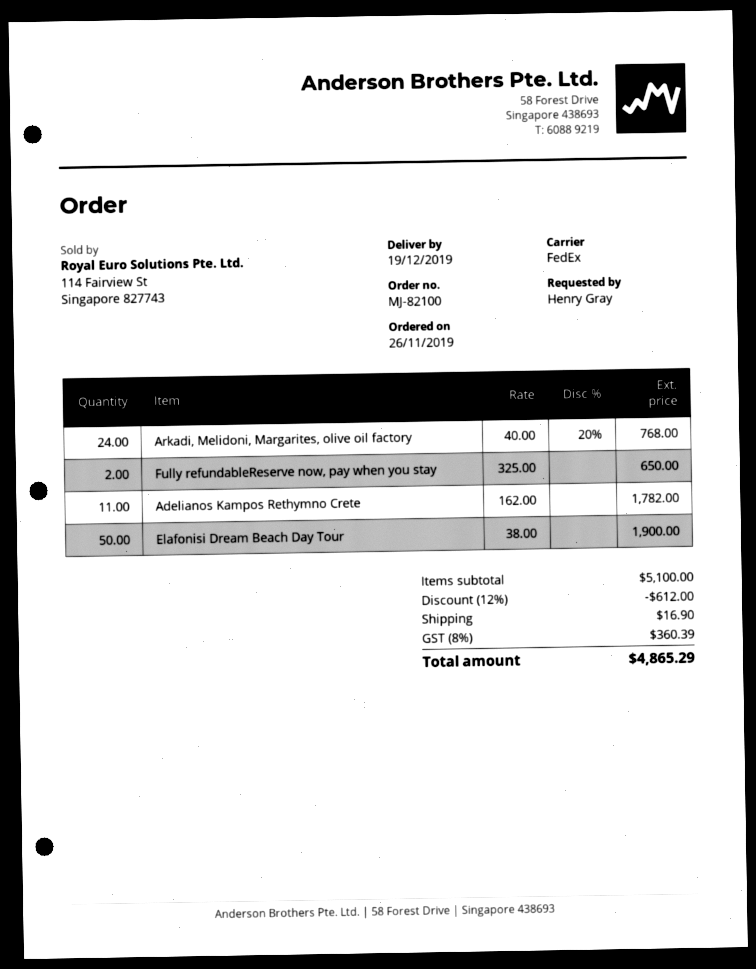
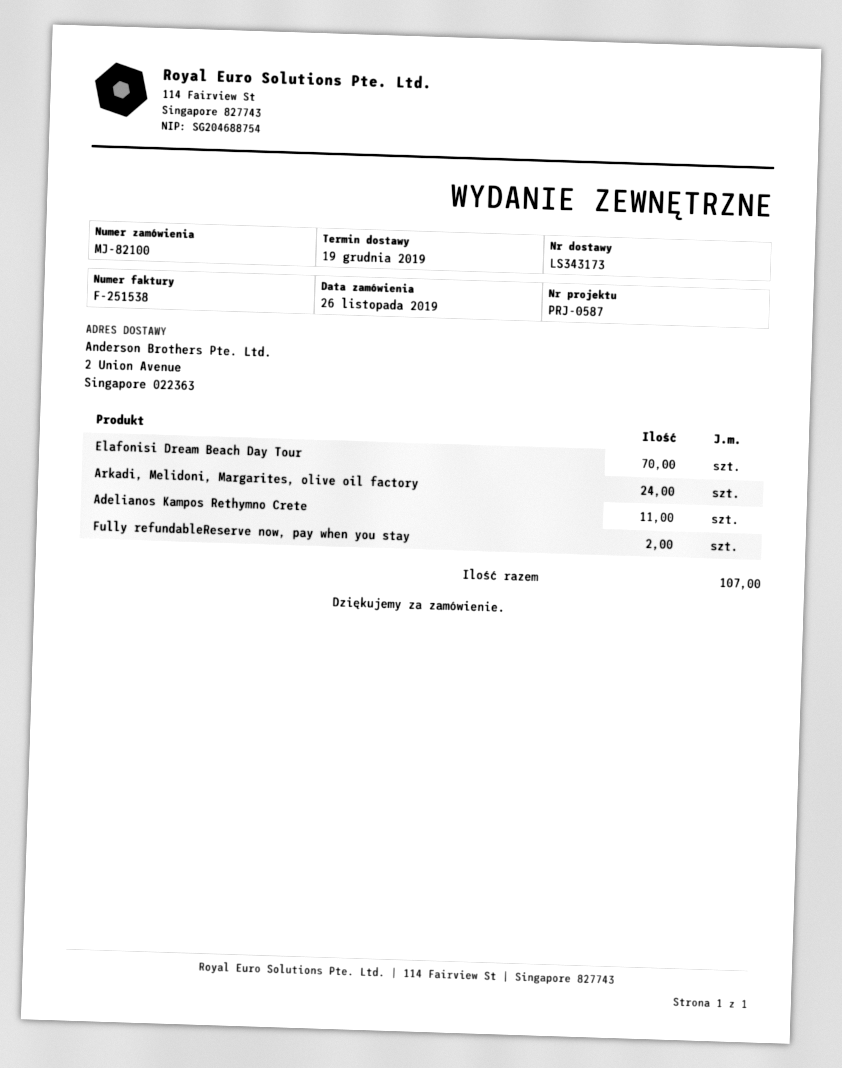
Elafonisi Dream Beach Day Tour: 50 -> 70

